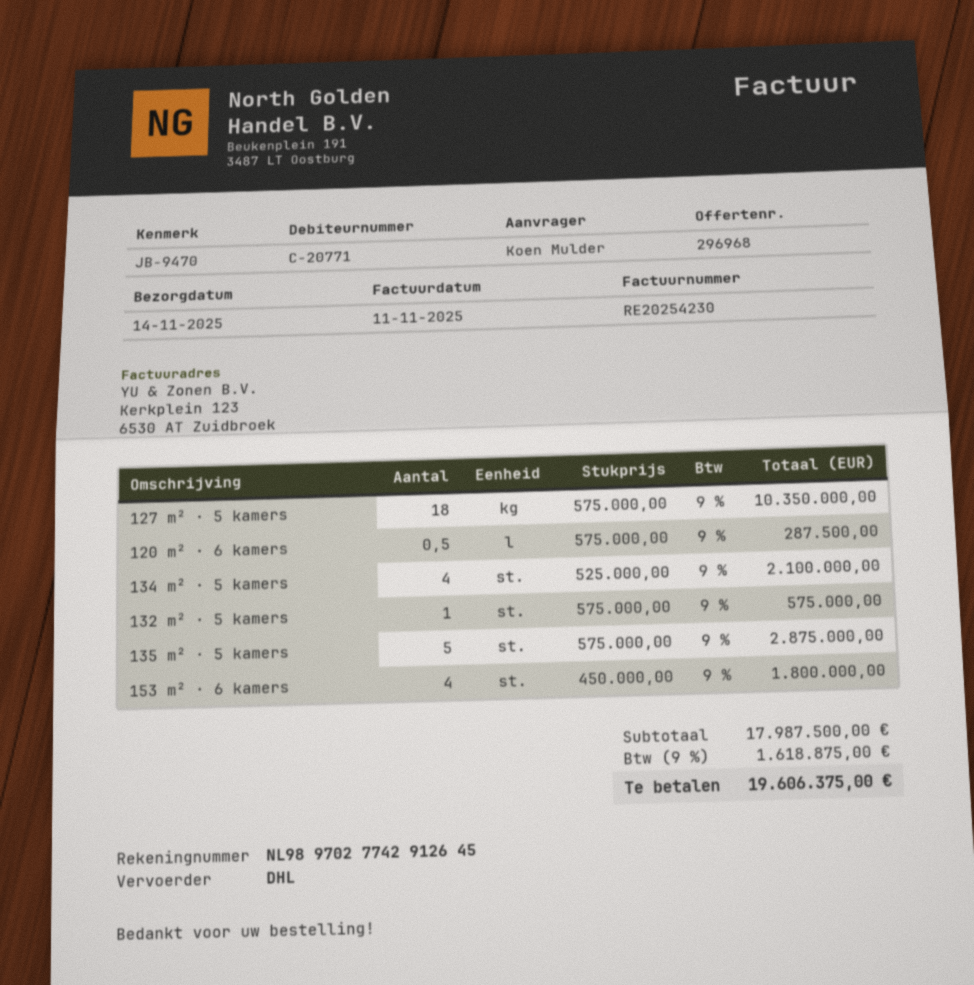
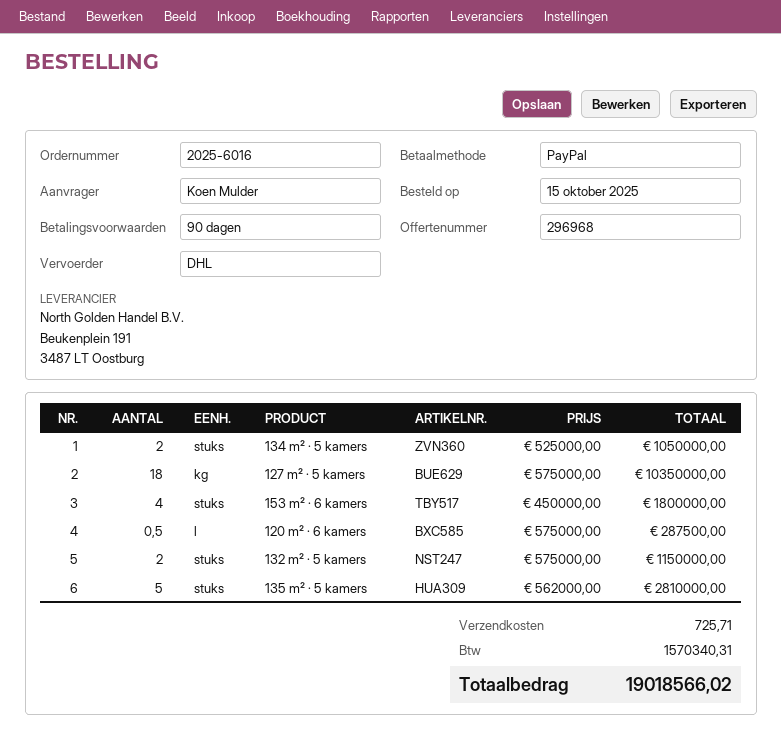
134 m² · 5 kamers: 4 x 525000.00 = 2100000.00 -> 2 x 525000.00 = 1050000.00
132 m² · 5 kamers: 1 x 575000.00 = 575000.00 -> 2 x 575000.00 = 1150000.00
135 m² · 5 kamers: 5 x 575000.00 = 2875000.00 -> 5 x 562000.00 = 2810000.00
shipping: none -> 725.71
tax: 1618875.00 -> 1570340.31
total: 19606375.00 -> 19018566.02

